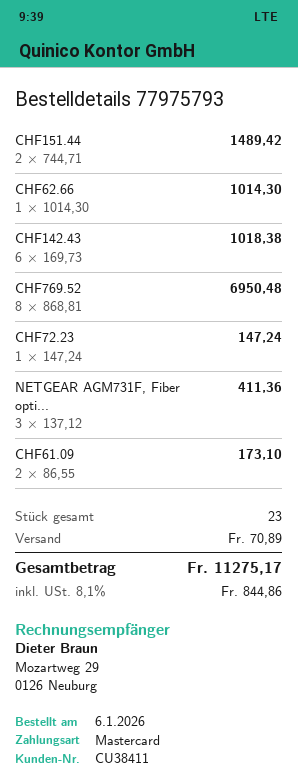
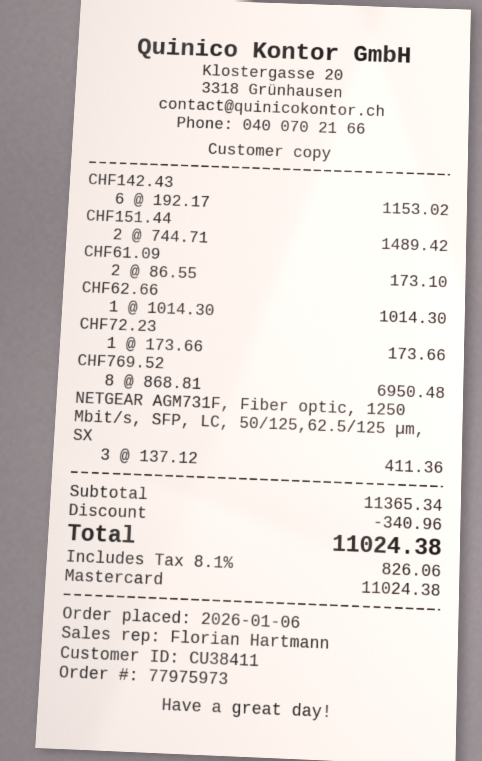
order number: 77975793 -> 77975973
CHF142.43: 6 x 169.73 = 1018.38 -> 6 x 192.17 = 1153.02
CHF72.23: 1 x 147.24 = 147.24 -> 1 x 173.66 = 173.66
discount: none -> 340.96
shipping: 70.89 -> none
tax: 8.1% = 844.86 -> 8.1% = 826.06
total: 11275.17 -> 11024.38

